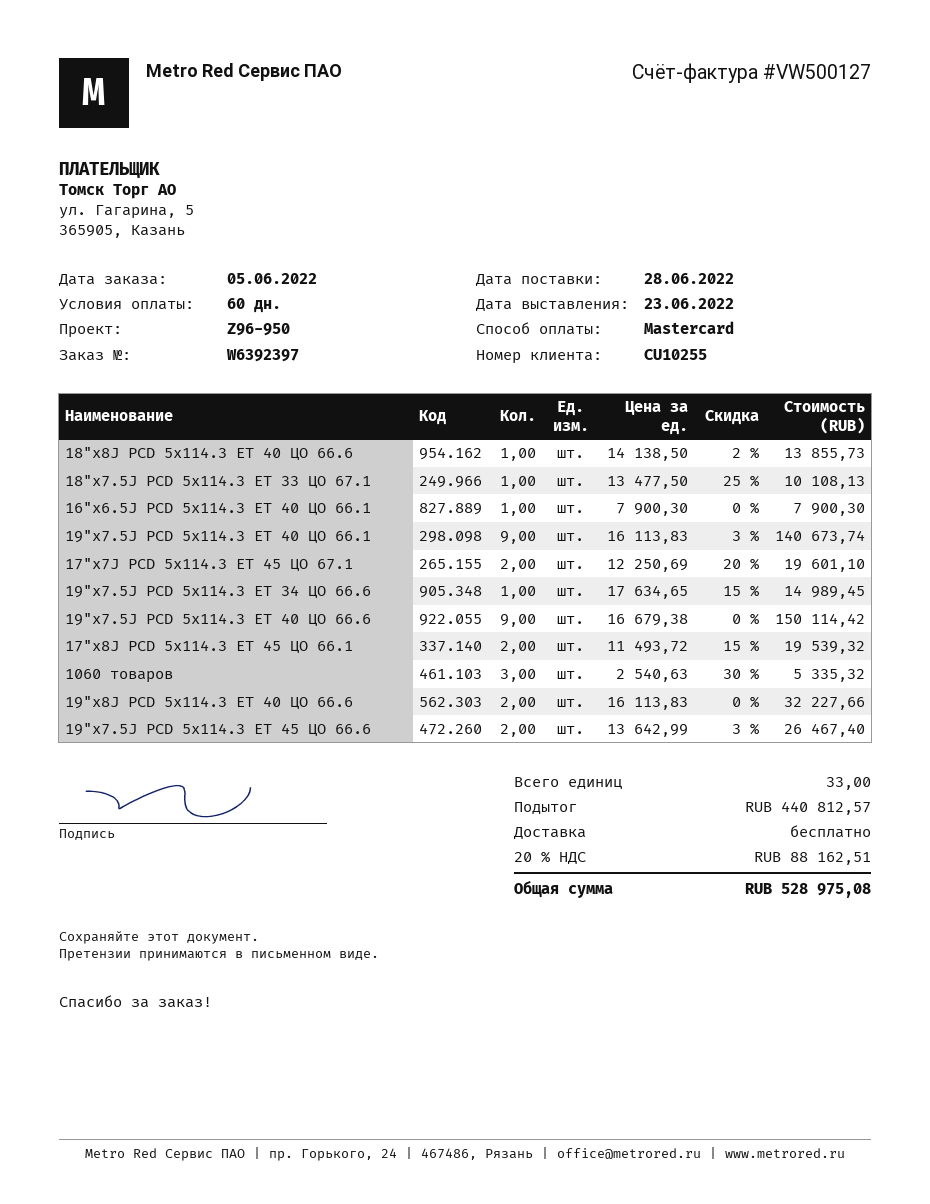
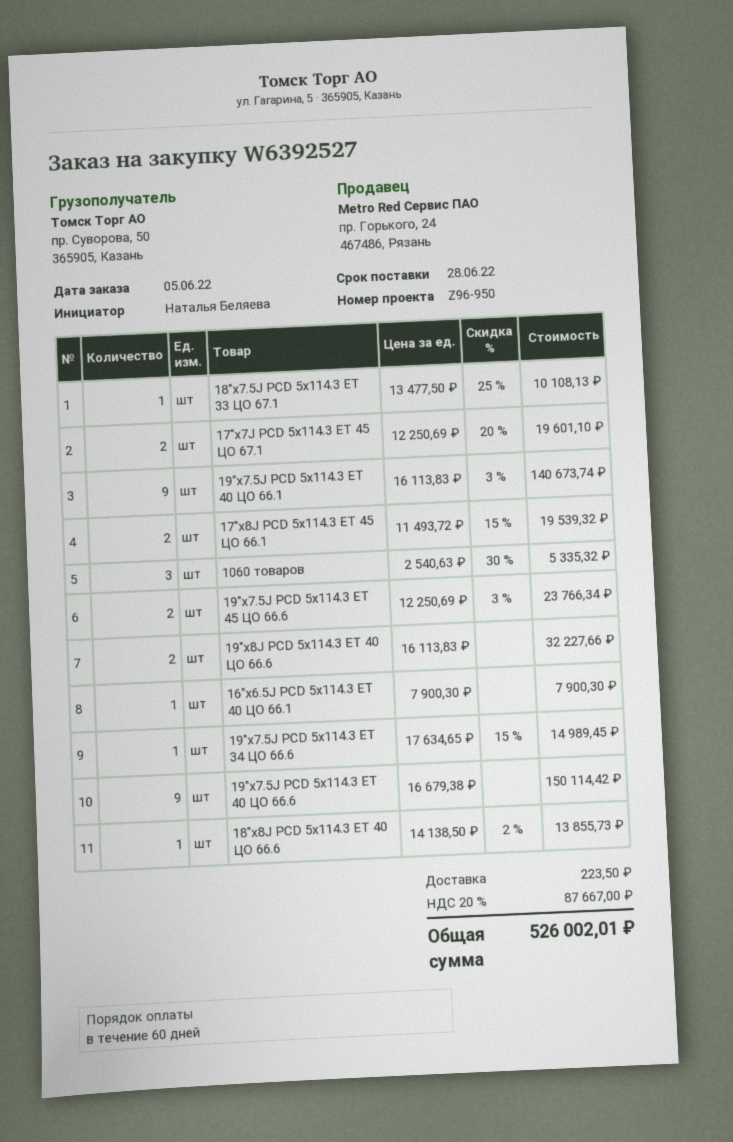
order number: W6392397 -> W6392527
19"x7.5J PCD 5x114.3 ЕТ 45 ЦО 66.6: 2 x 13642.99 - 3% = 26467.40 -> 2 x 12250.69 - 3% = 23766.34
shipping: 0.00 -> 223.50
tax: 20% = 88162.51 -> 20% = 87667.00
total: 528975.08 -> 526002.01

